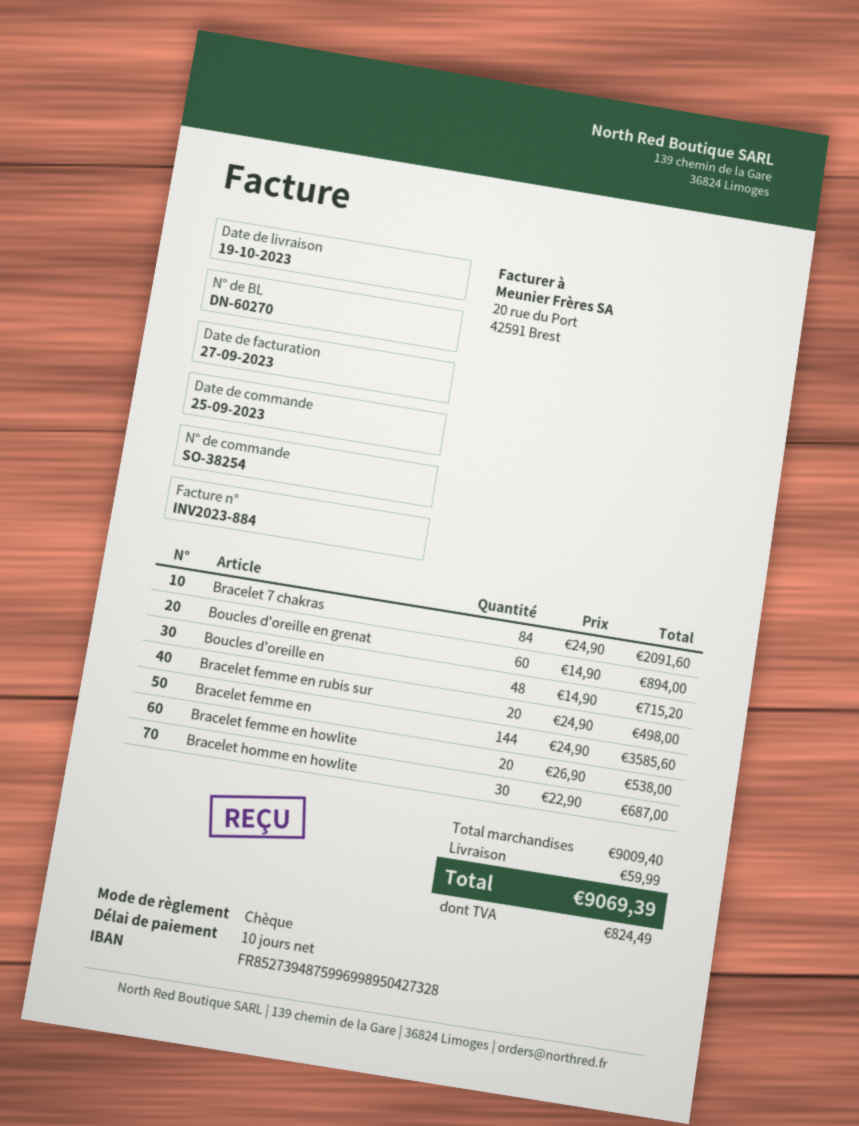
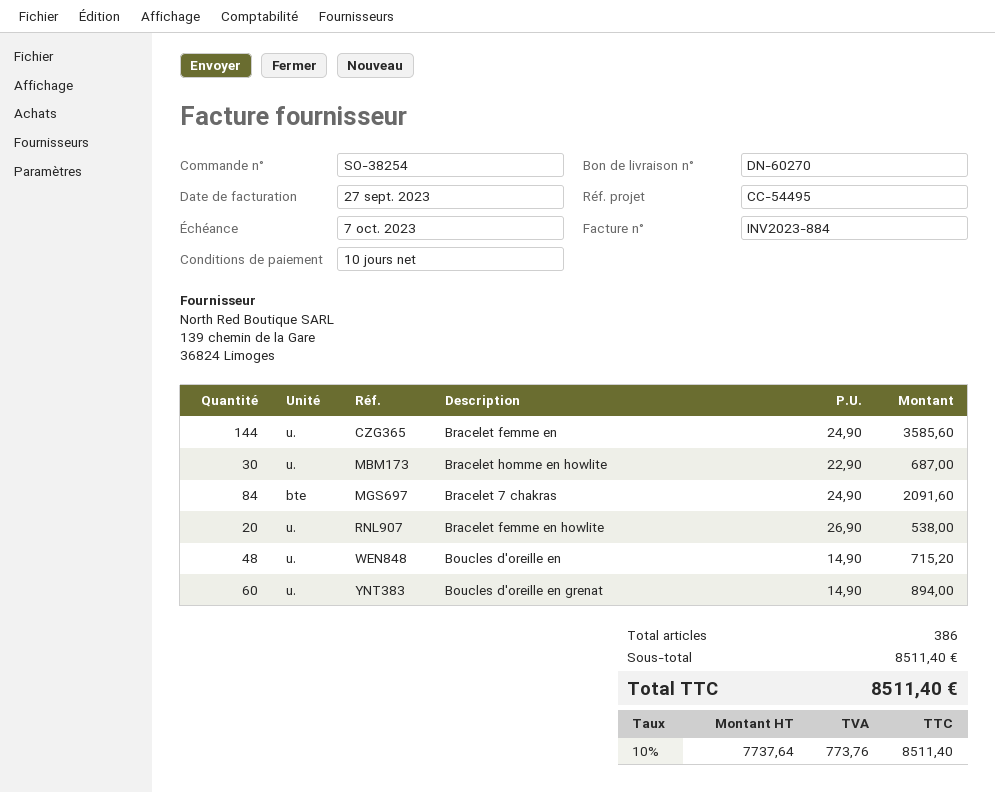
Bracelet femme en rubis sur: 20 x 24.90 = 498.00 -> none
subtotal: 9009.40 -> 8511.40
shipping: 59.99 -> none
tax: 824.49 -> 773.76
total: 9069.39 -> 8511.40

